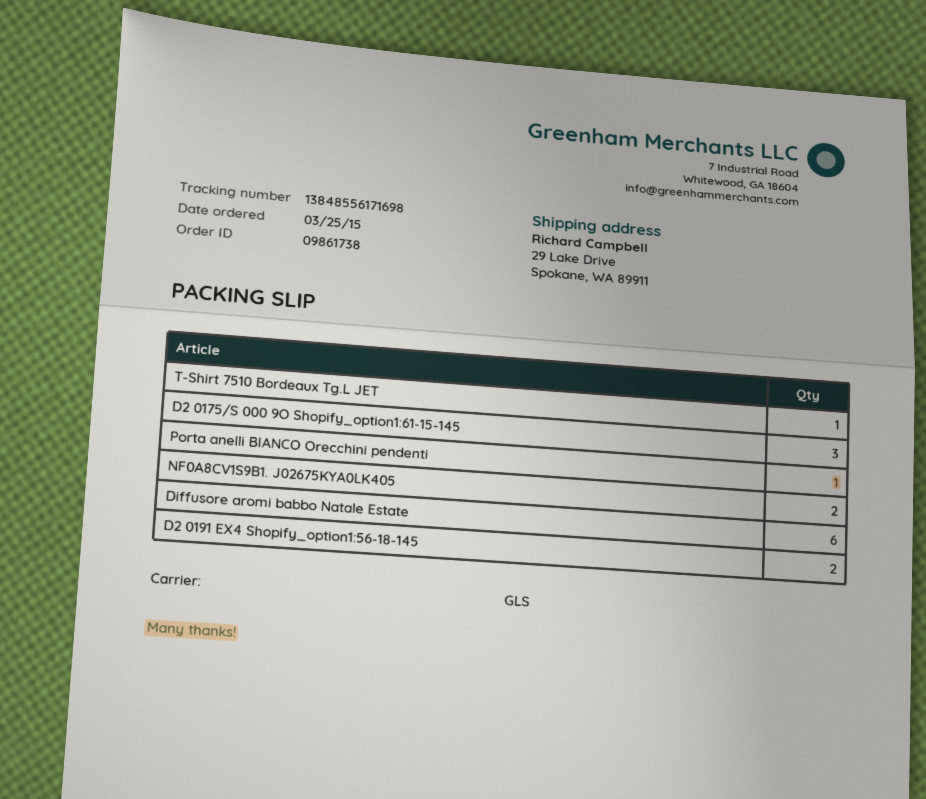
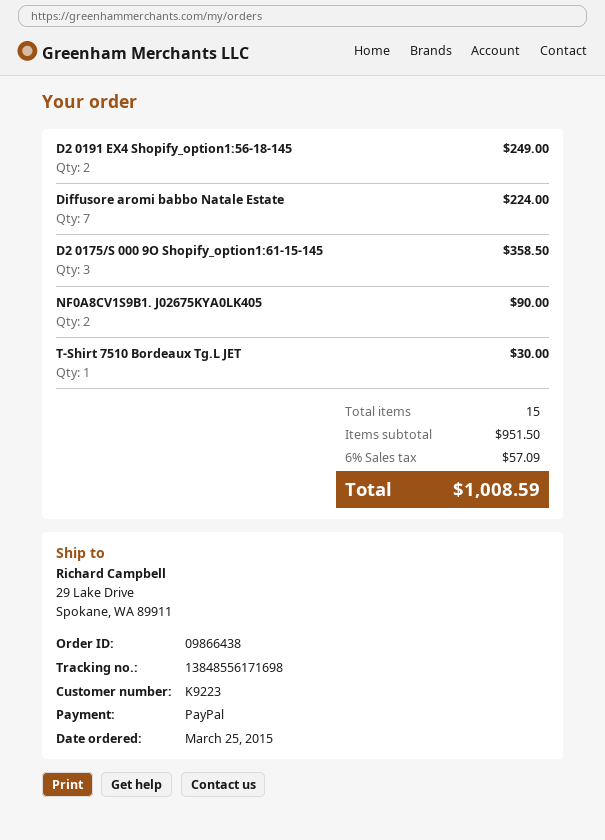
order number: 09861738 -> 09866438
Porta anelli BIANCO Orecchini pendenti: 1 -> none
Diffusore aromi babbo Natale Estate: 6 -> 7

